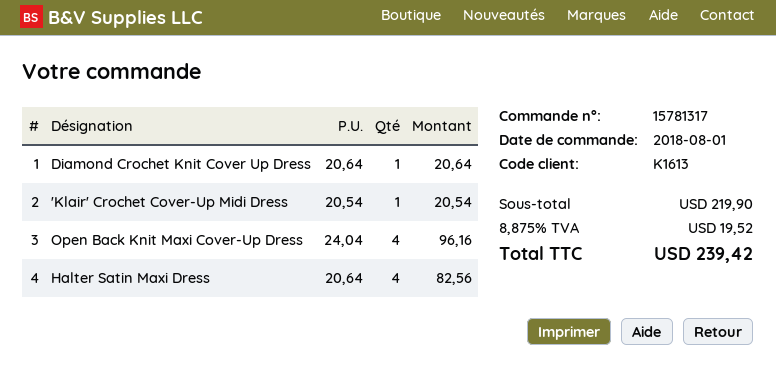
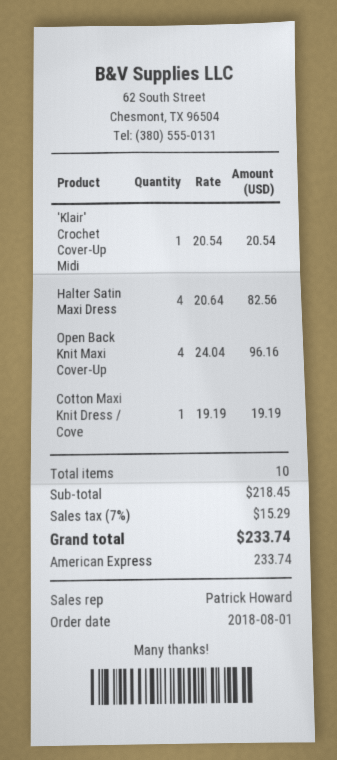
Diamond Crochet Knit Cover Up Dress: 1 x 20.64 = 20.64 -> none
Cotton Maxi Knit Dress / Cove: none -> 1 x 19.19 = 19.19
subtotal: 219.90 -> 218.45
tax: 8.875% = 19.52 -> 7% = 15.29
total: 239.42 -> 233.74

